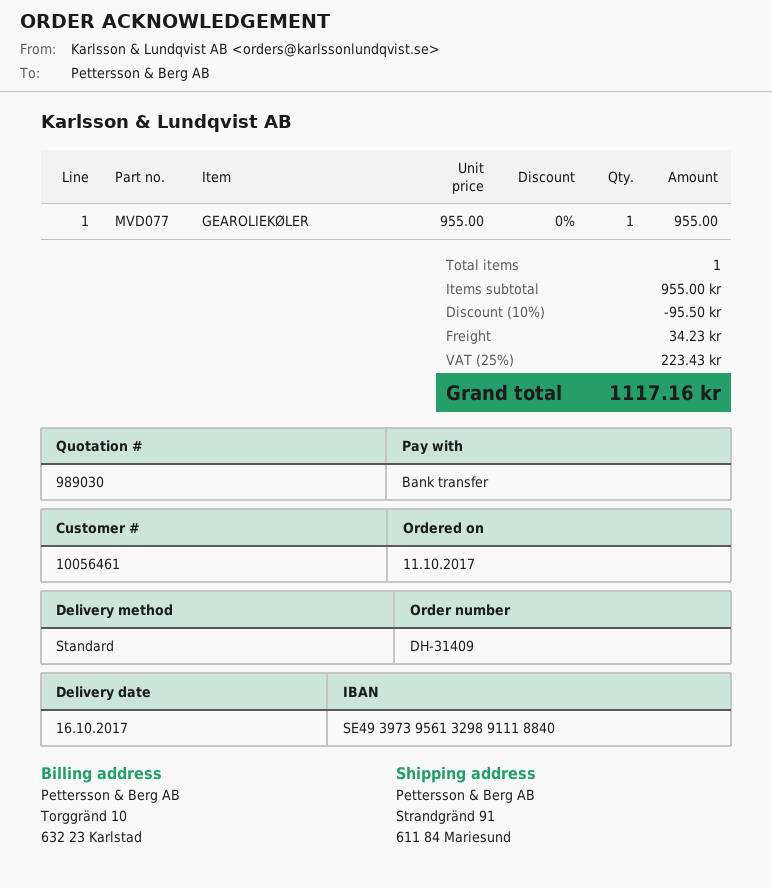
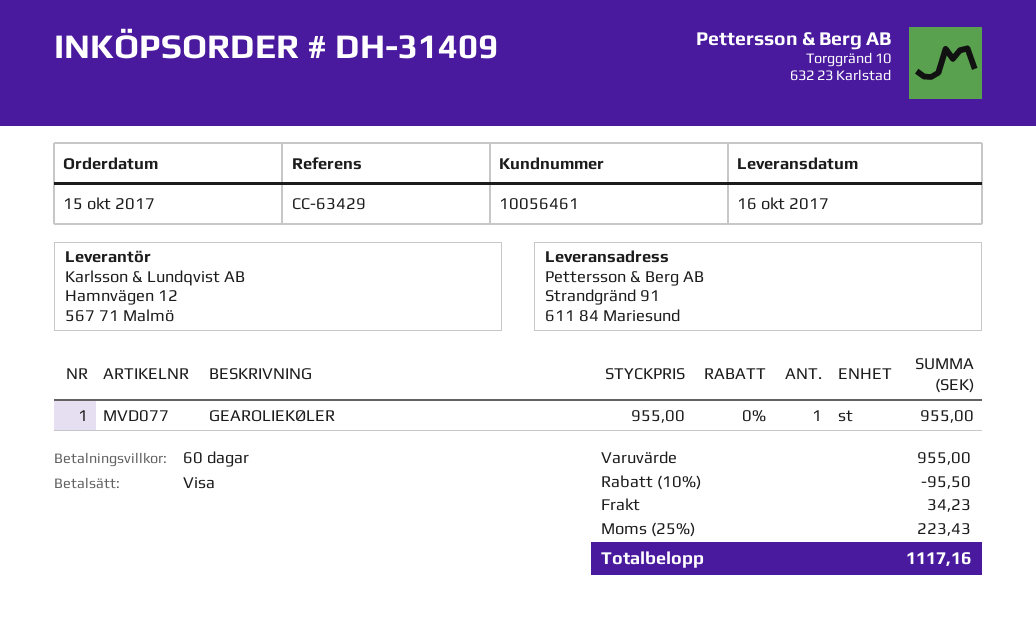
order date: 2017-10-11 -> 2017-10-15
payment method: bank transfer -> Visa

